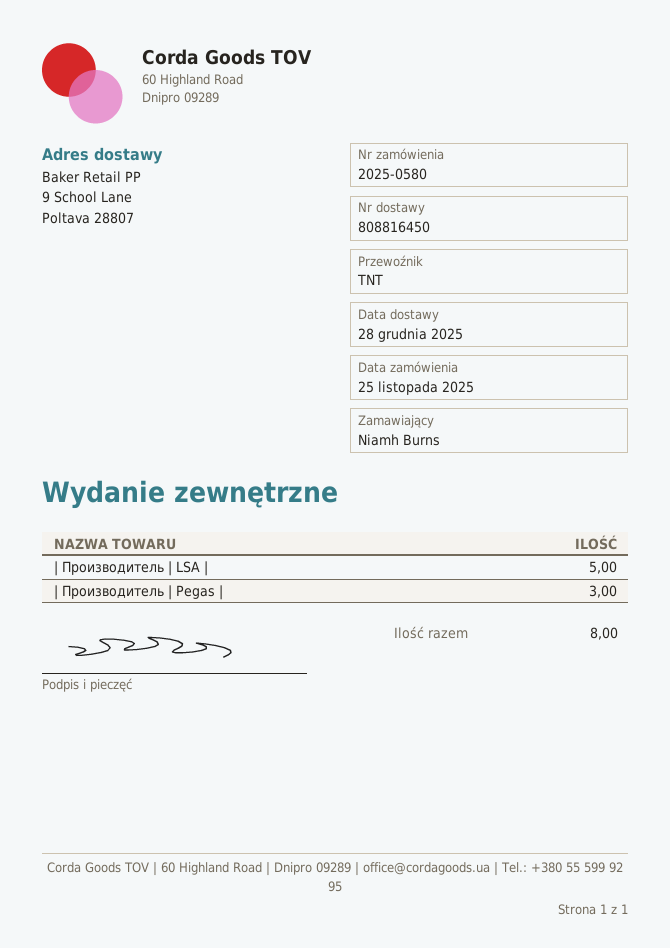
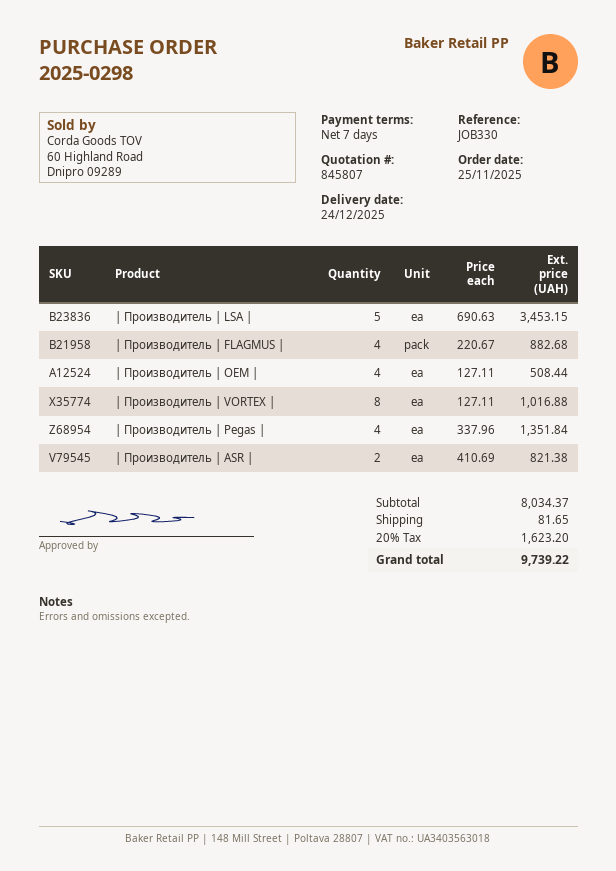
order number: 2025-0580 -> 2025-0298
delivery date: 2025-12-28 -> 2025-12-24
| Производитель | Pegas |: 3 -> 4
| Производитель | FLAGMUS |: none -> 4
| Производитель | ОЕМ |: none -> 4
| Производитель | VORTEX |: none -> 8
| Производитель | ASR |: none -> 2

